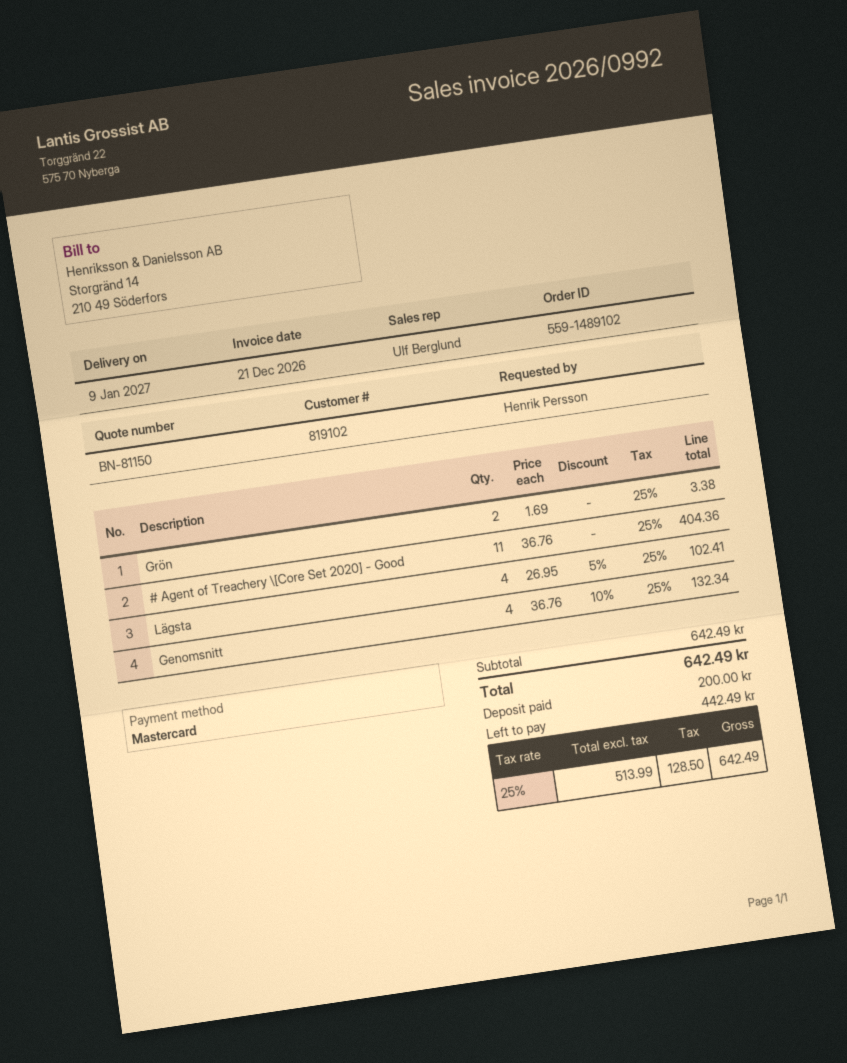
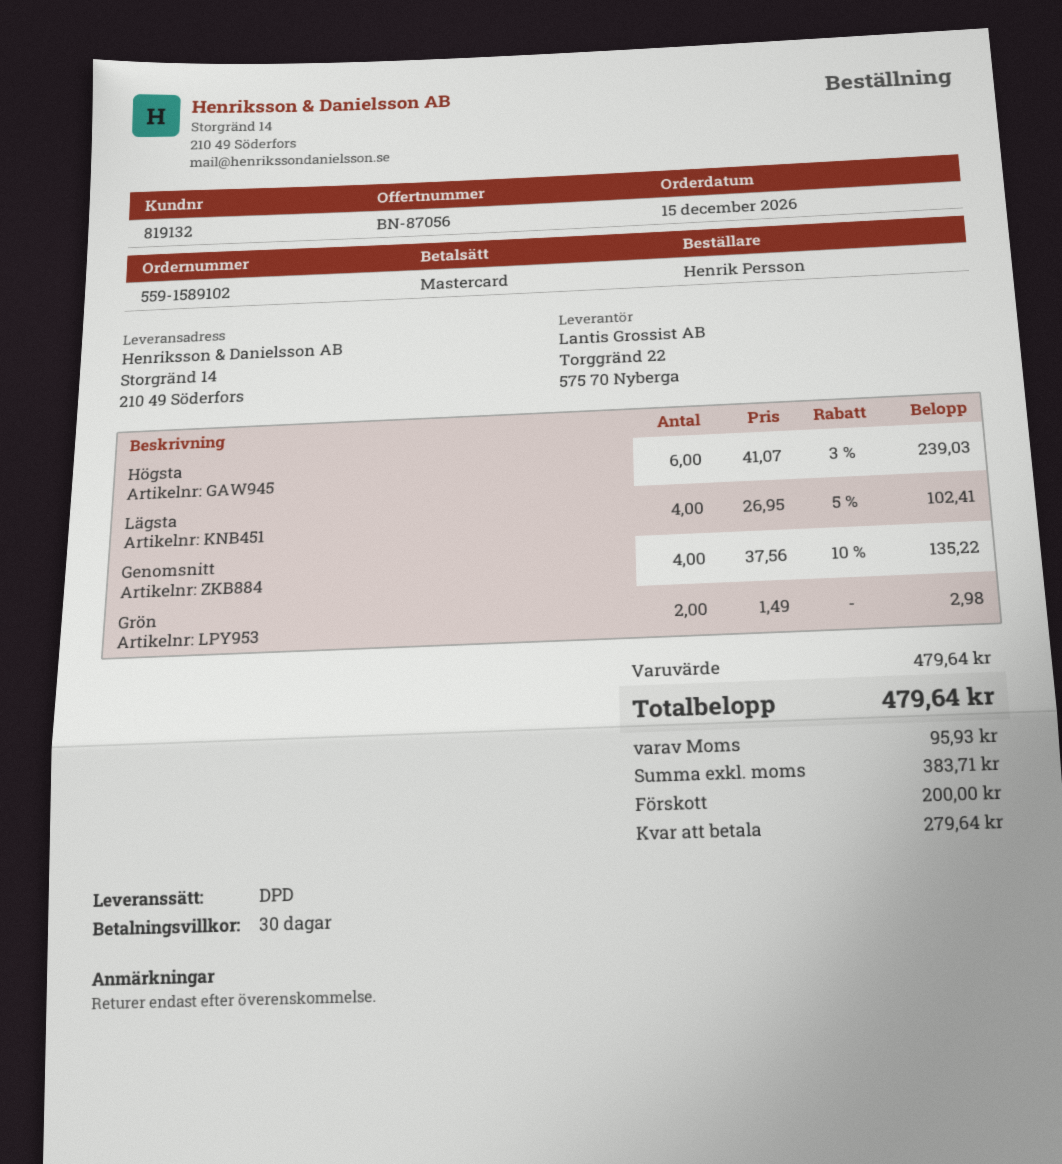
quote number: BN-81150 -> BN-87056
order number: 559-1489102 -> 559-1589102
customer number: 819102 -> 819132
Grön: 2 x 1.69 = 3.38 -> 2 x 1.49 = 2.98
# Agent of Treachery \[Core Set 2020] - Good: 11 x 36.76 = 404.36 -> none
Genomsnitt: 4 x 36.76 - 10% = 132.34 -> 4 x 37.56 - 10% = 135.22
Högsta: none -> 6 x 41.07 - 3% = 239.03
subtotal: 642.49 -> 479.64
net: 513.99 -> 383.71
tax: 128.50 -> 95.93
total: 642.49 -> 479.64
balance: 442.49 -> 279.64

